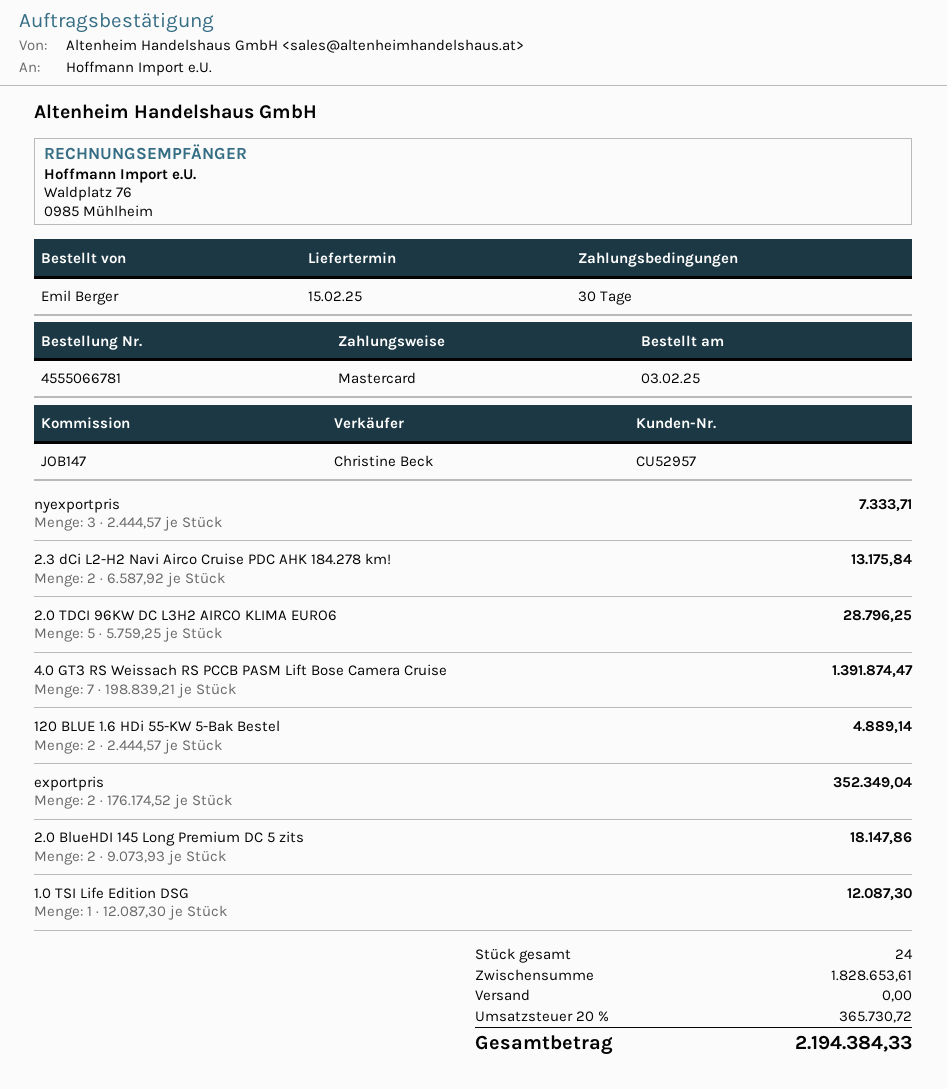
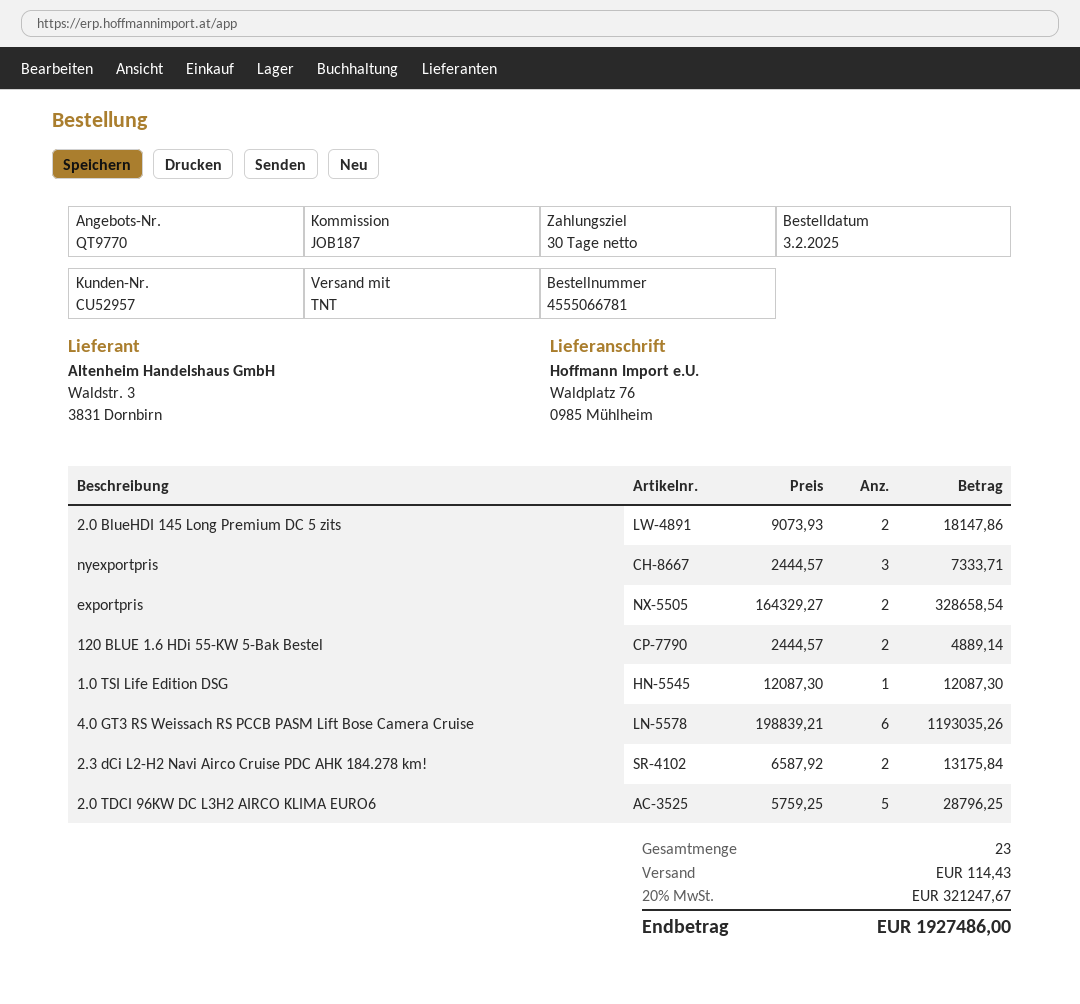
reference: JOB147 -> JOB187
4.0 GT3 RS Weissach RS PCCB PASM Lift Bose Camera Cruise: 7 x 198839.21 = 1391874.47 -> 6 x 198839.21 = 1193035.26
exportpris: 2 x 176174.52 = 352349.04 -> 2 x 164329.27 = 328658.54
total quantity: 24 -> 23
shipping: 0.00 -> 114.43
tax: 20% = 365730.72 -> 20% = 321247.67
total: 2194384.33 -> 1927486.00

